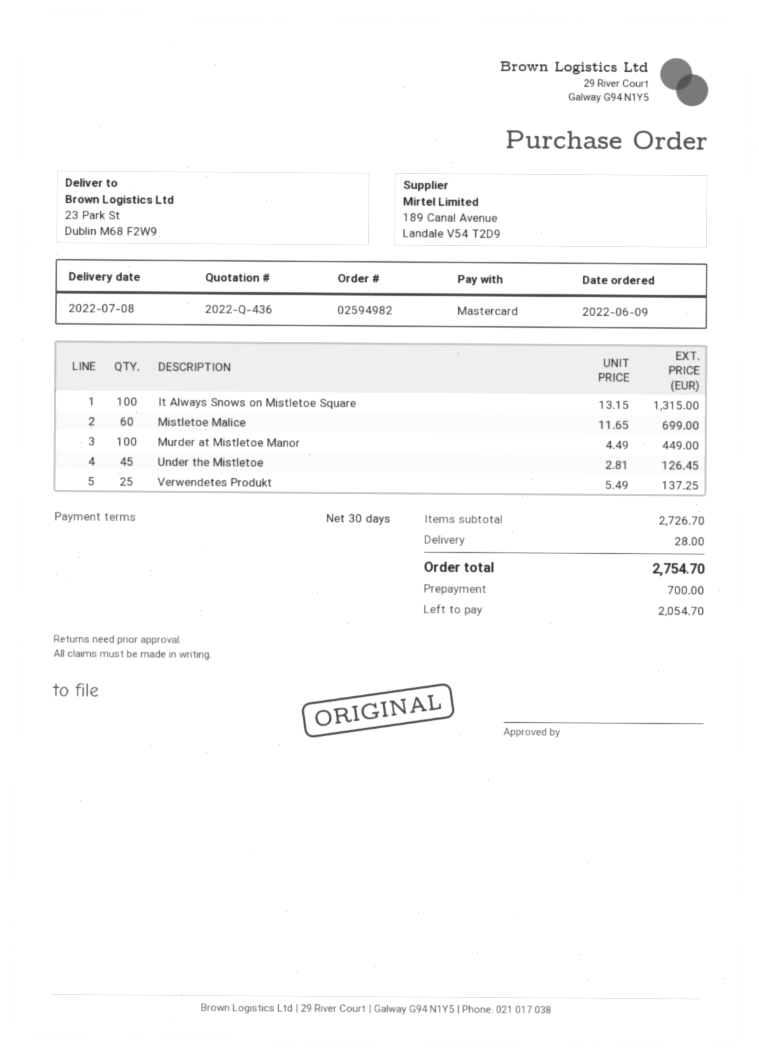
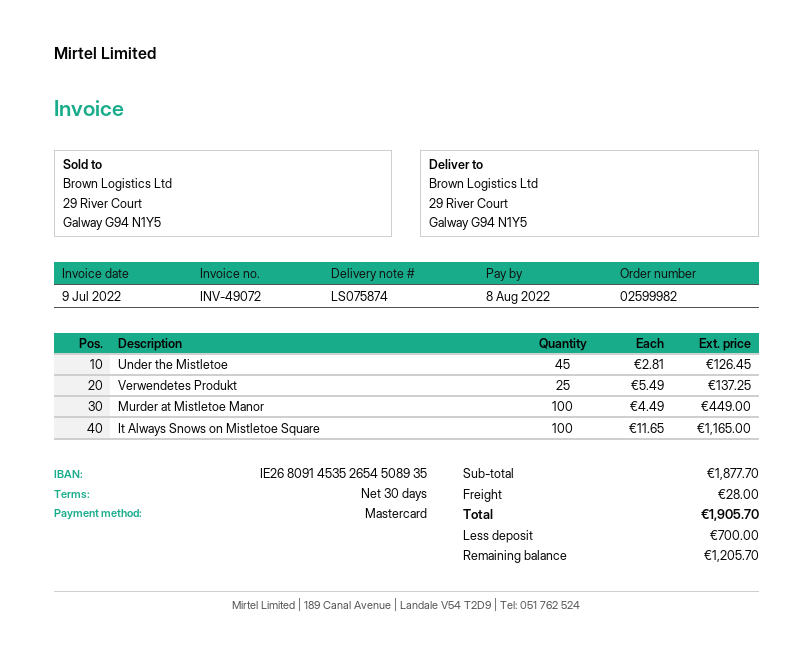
order number: 02594982 -> 02599982
ship to: 23 Park St, Dublin M68 F2W9 -> 29 River Court, Galway G94 N1Y5
It Always Snows on Mistletoe Square: 100 x 13.15 = 1315.00 -> 100 x 11.65 = 1165.00
Mistletoe Malice: 60 x 11.65 = 699.00 -> none
subtotal: 2726.70 -> 1877.70
total: 2754.70 -> 1905.70
balance: 2054.70 -> 1205.70

